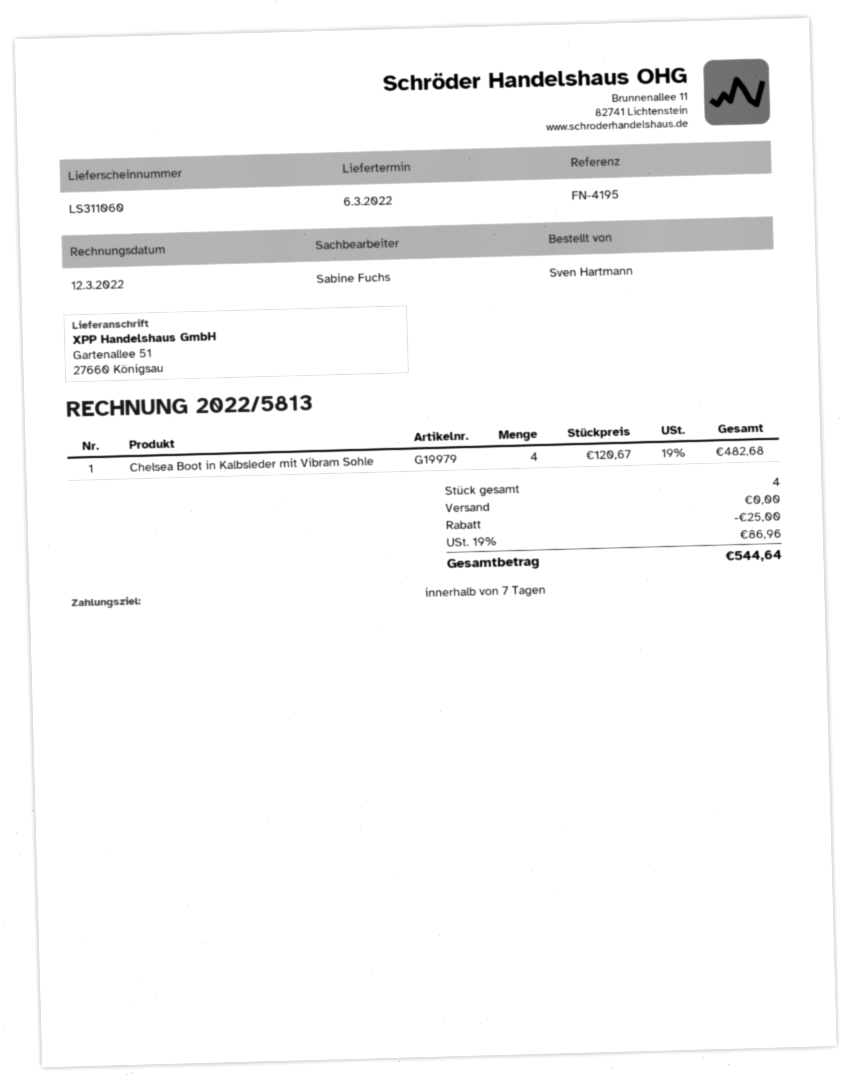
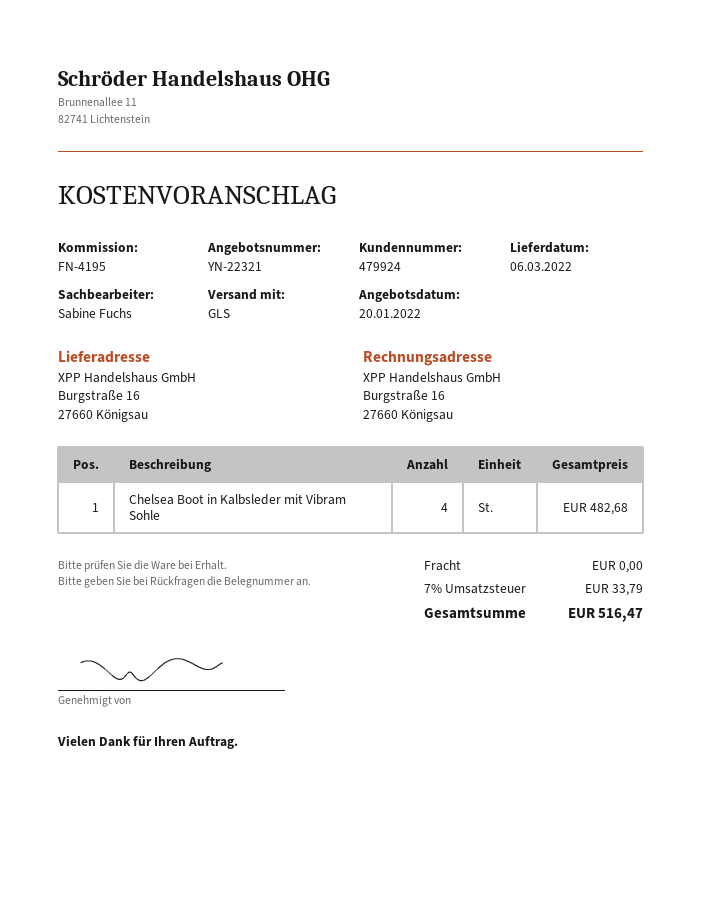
ship to: Gartenallee 51, 27660 Königsau -> Burgstraße 16, 27660 Königsau
discount: 25.00 -> none
tax: 19% = 86.96 -> 7% = 33.79
total: 544.64 -> 516.47

